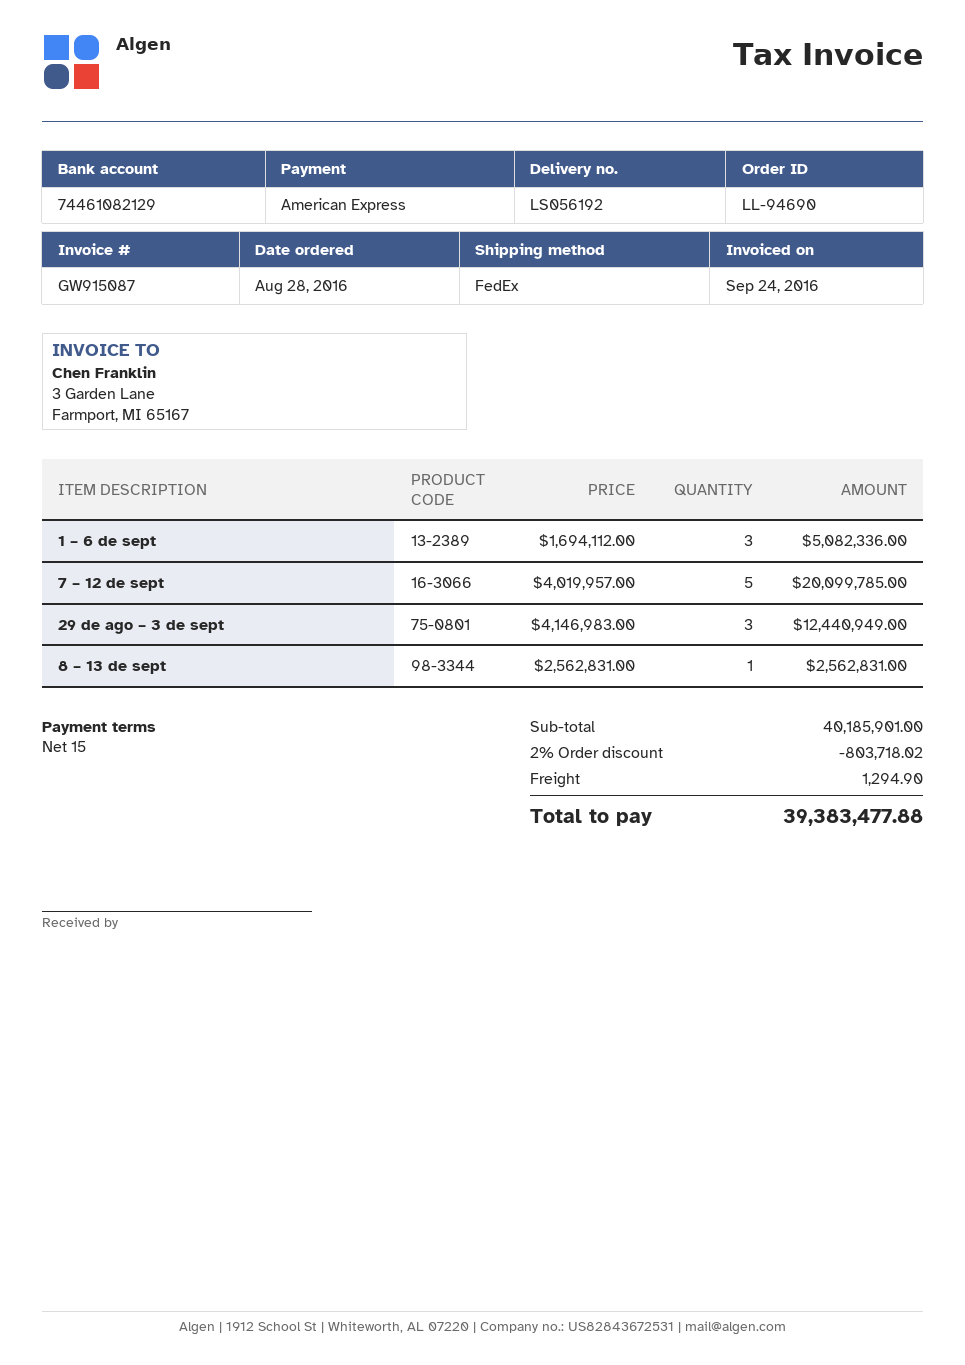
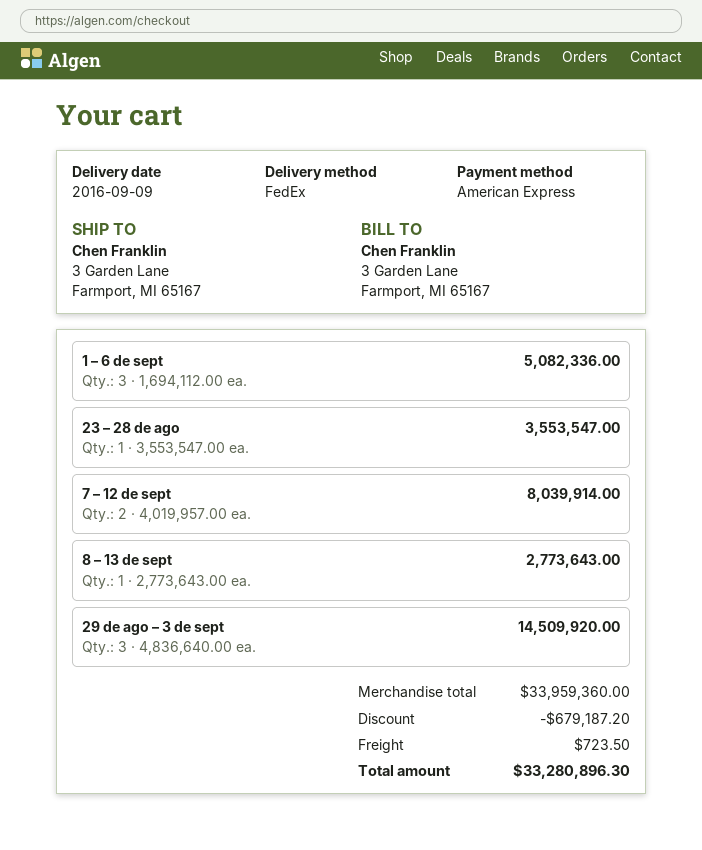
7 – 12 de sept: 5 x 4019957.00 = 20099785.00 -> 2 x 4019957.00 = 8039914.00
29 de ago – 3 de sept: 3 x 4146983.00 = 12440949.00 -> 3 x 4836640.00 = 14509920.00
8 – 13 de sept: 1 x 2562831.00 = 2562831.00 -> 1 x 2773643.00 = 2773643.00
23 – 28 de ago: none -> 1 x 3553547.00 = 3553547.00
subtotal: 40185901.00 -> 33959360.00
discount: 803718.02 -> 679187.20
shipping: 1294.90 -> 723.50
total: 39383477.88 -> 33280896.30

